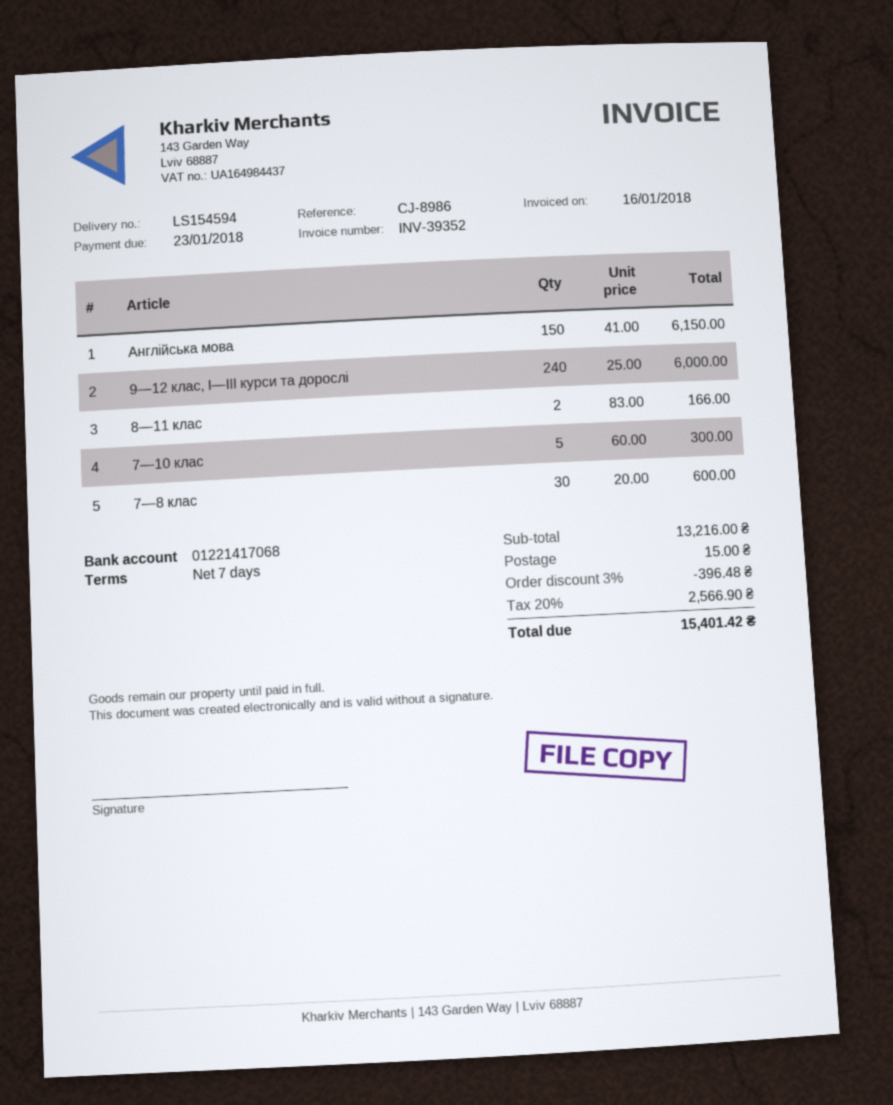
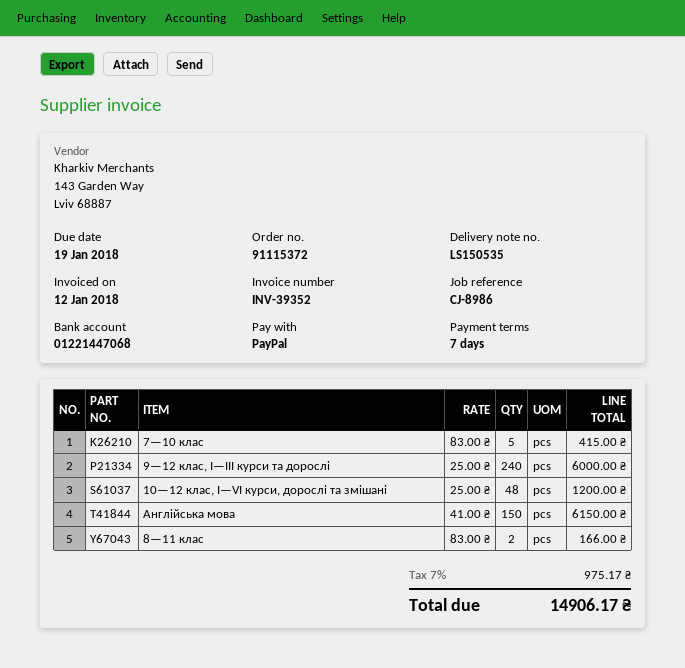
delivery note number: LS154594 -> LS150535
invoice date: 2018-01-16 -> 2018-01-12
due date: 2018-01-23 -> 2018-01-19
bank account: 01221417068 -> 01221447068
7—10 клас: 5 x 60.00 = 300.00 -> 5 x 83.00 = 415.00
7—8 клас: 30 x 20.00 = 600.00 -> none
10—12 клас, I—VI курси, дорослі та змішані: none -> 48 x 25.00 = 1200.00
discount: 3% = 396.48 -> none
shipping: 15.00 -> none
tax: 20% = 2566.90 -> 7% = 975.17
total: 15401.42 -> 14906.17

